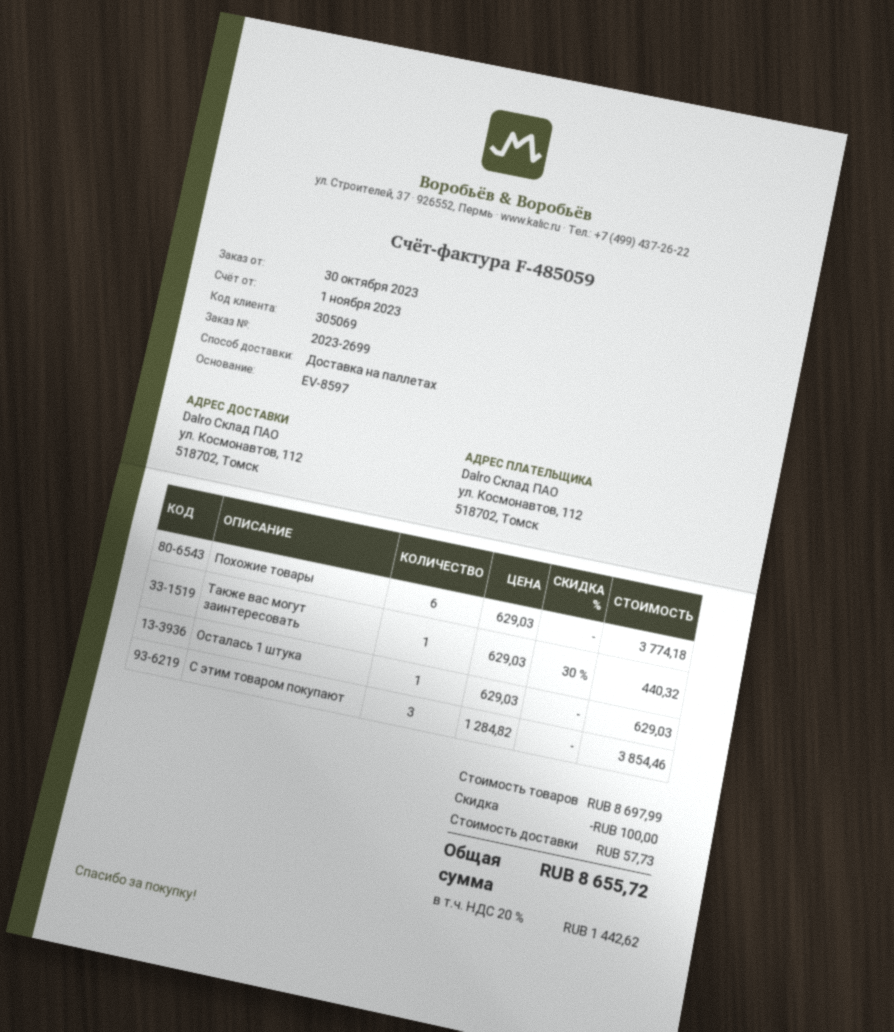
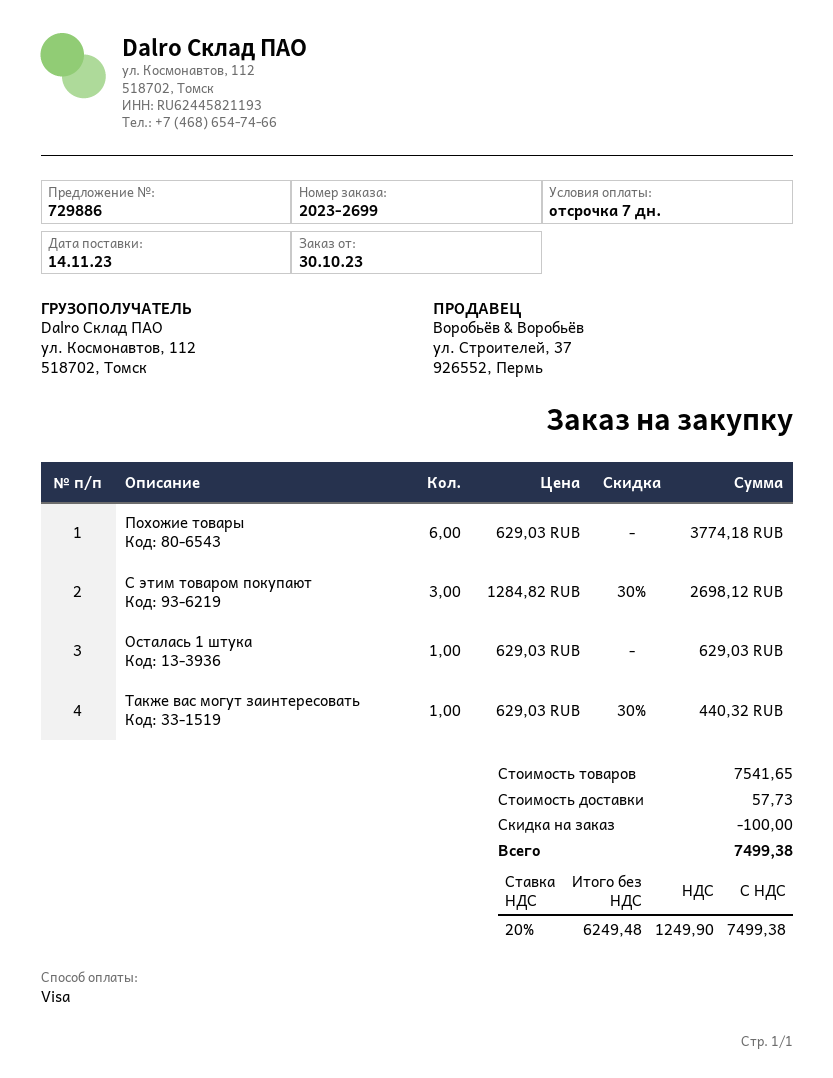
С этим товаром покупают: 3 x 1284.82 = 3854.46 -> 3 x 1284.82 - 30% = 2698.12
subtotal: 8697.99 -> 7541.65
tax: 20% = 1442.62 -> 20% = 1249.90
total: 8655.72 -> 7499.38

